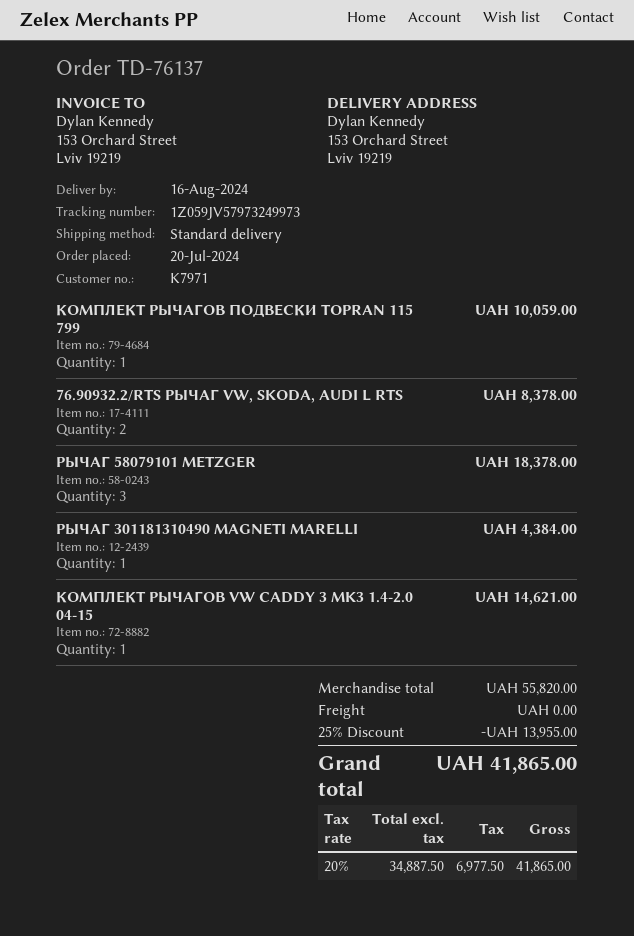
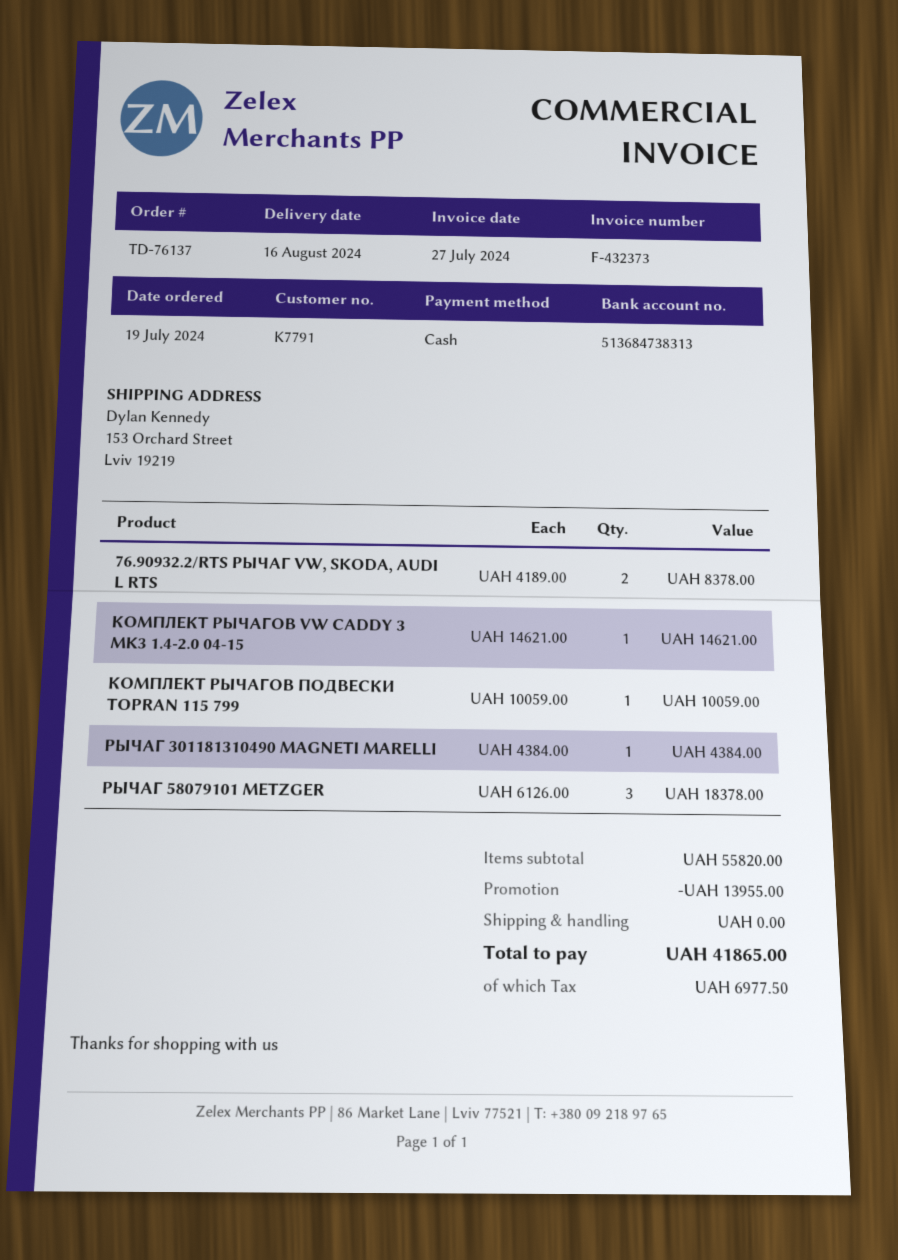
order date: 2024-07-20 -> 2024-07-19
customer number: K7971 -> K7791

